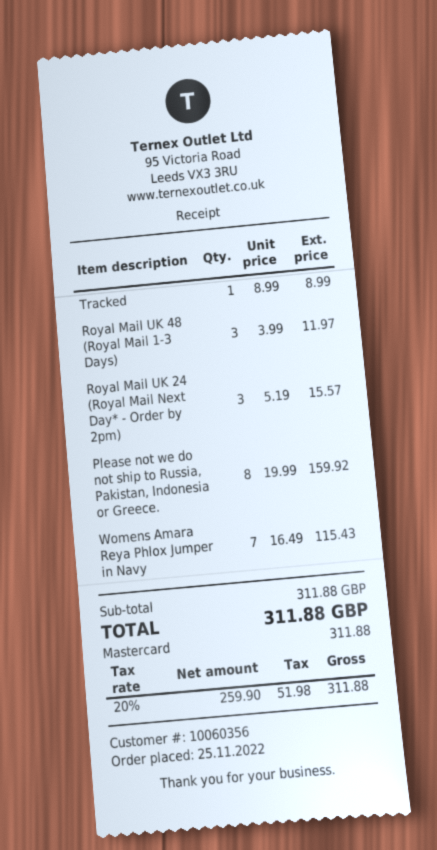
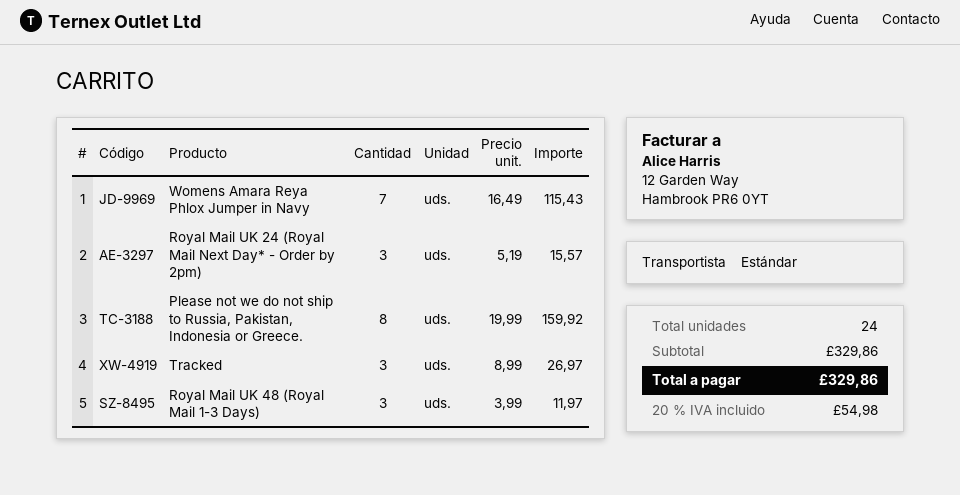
Tracked: 1 x 8.99 = 8.99 -> 3 x 8.99 = 26.97
subtotal: 311.88 -> 329.86
tax: 20% = 51.98 -> 20% = 54.98
total: 311.88 -> 329.86

